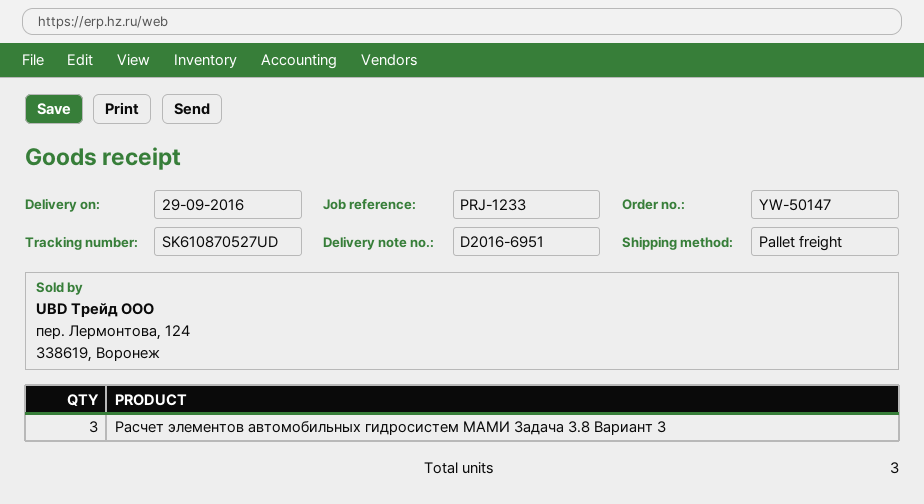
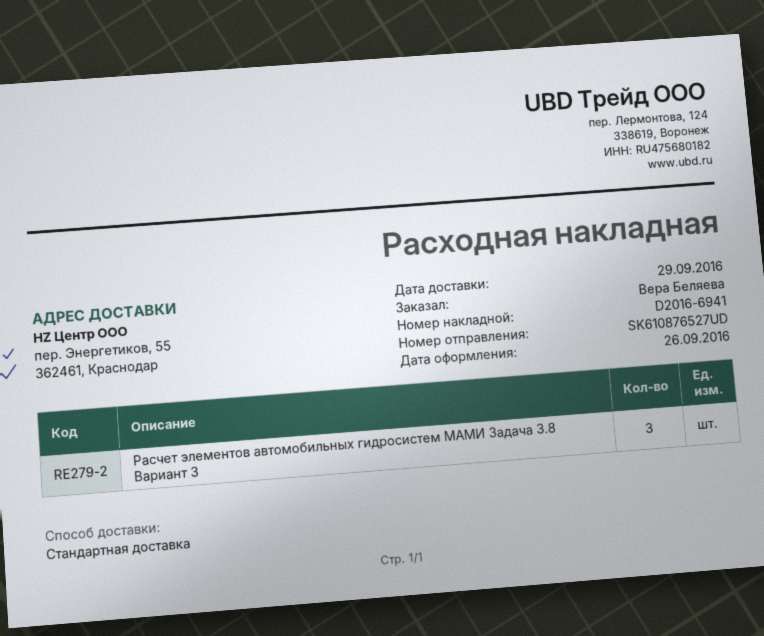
delivery note number: D2016-6951 -> D2016-6941
shipping method: pallet freight -> standard
tracking number: SK610870527UD -> SK610876527UD

